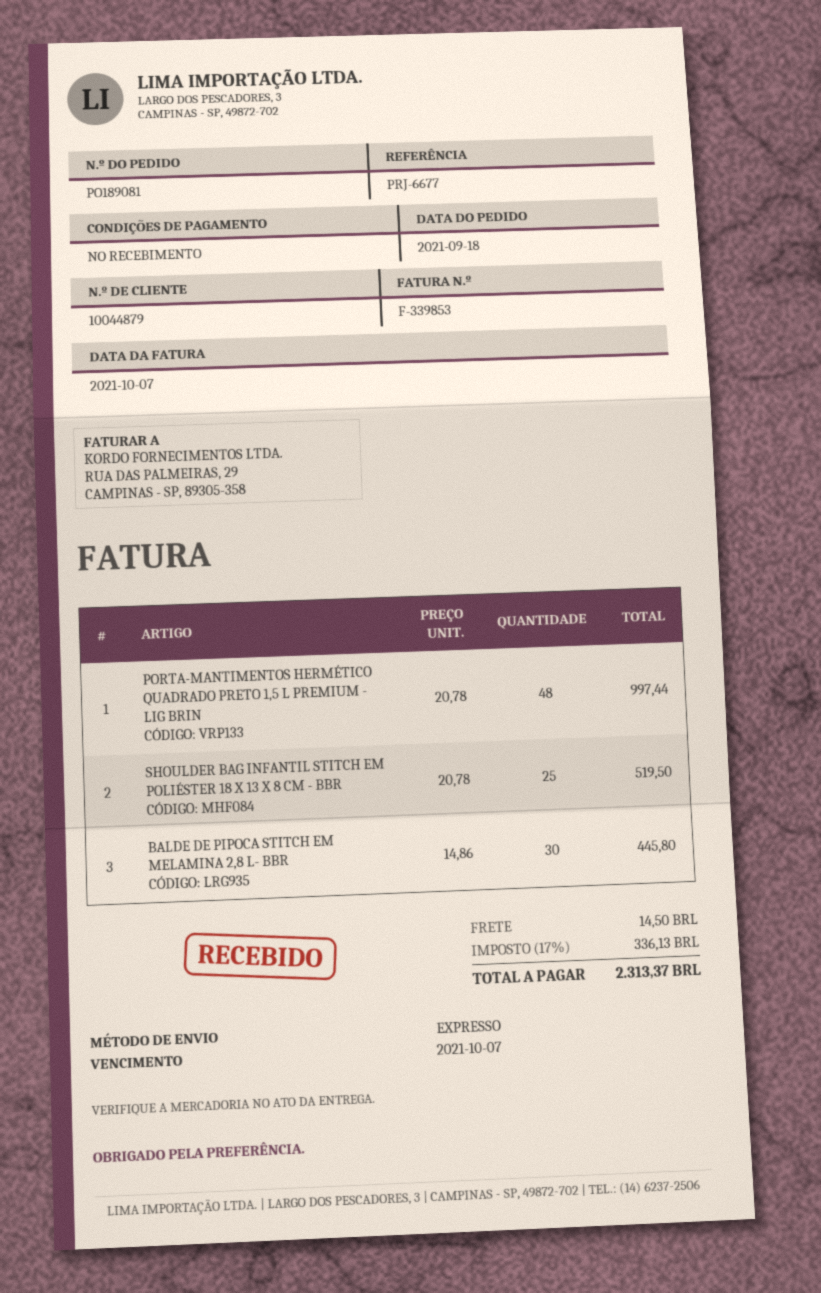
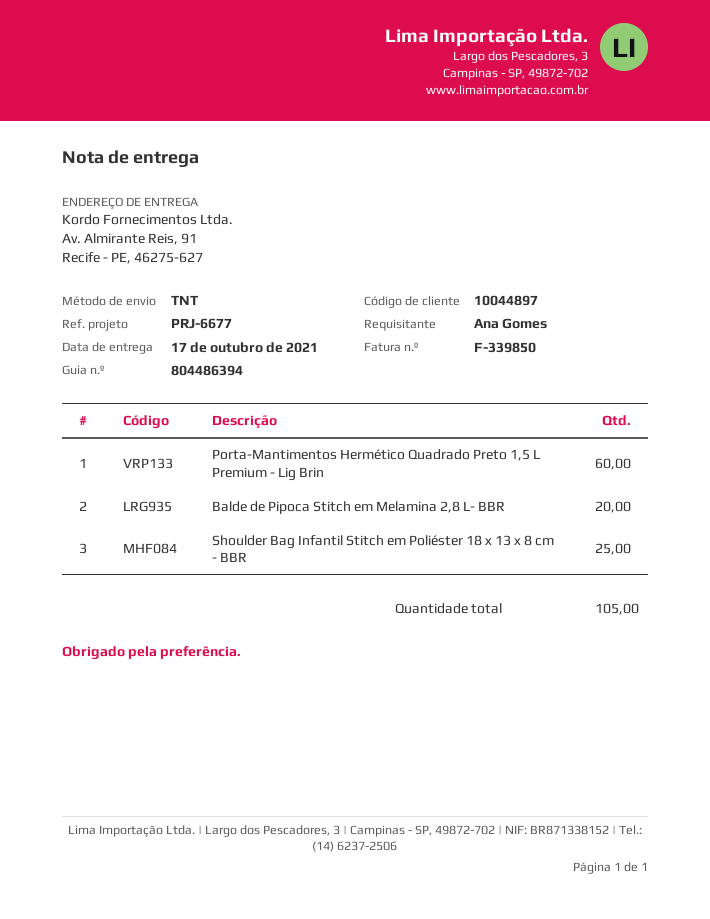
invoice number: F-339853 -> F-339850
customer number: 10044879 -> 10044897
shipping method: express -> TNT
PORTA-MANTIMENTOS HERMÉTICO QUADRADO PRETO 1,5 L PREMIUM - LIG BRIN: 48 -> 60
BALDE DE PIPOCA STITCH EM MELAMINA 2,8 L- BBR: 30 -> 20

